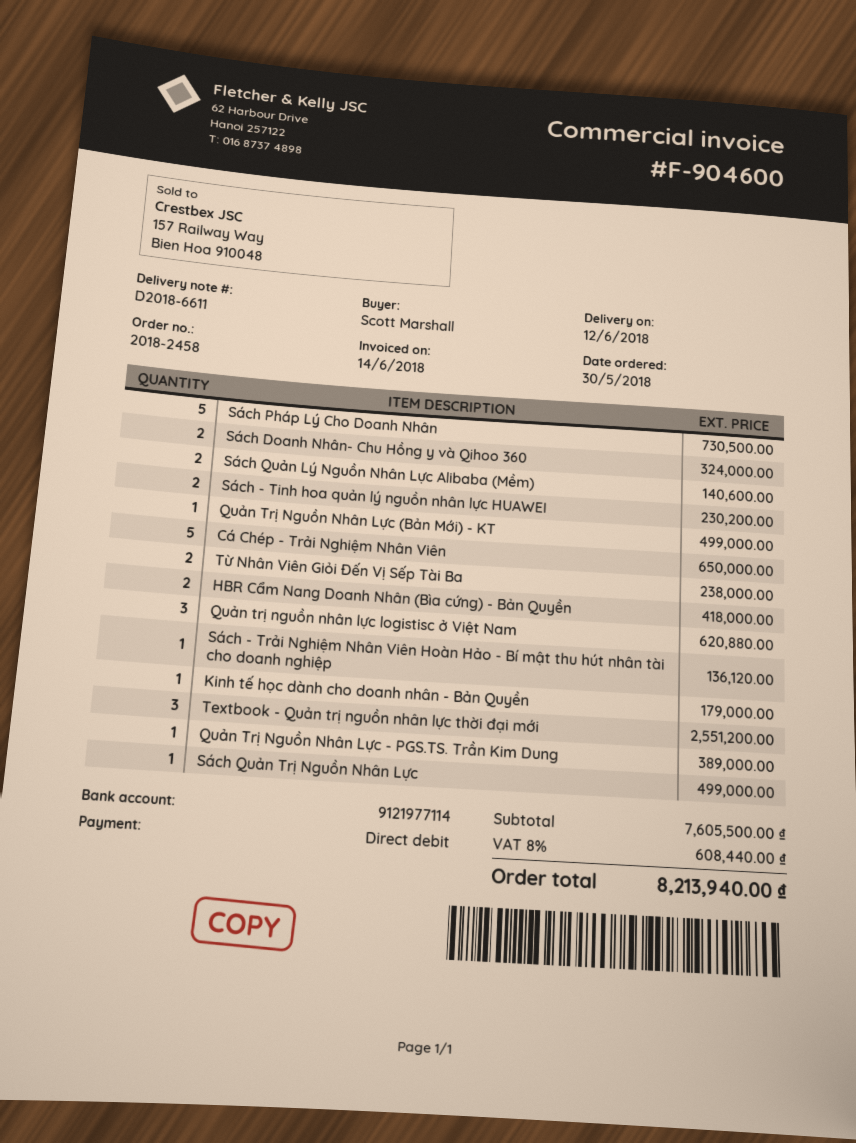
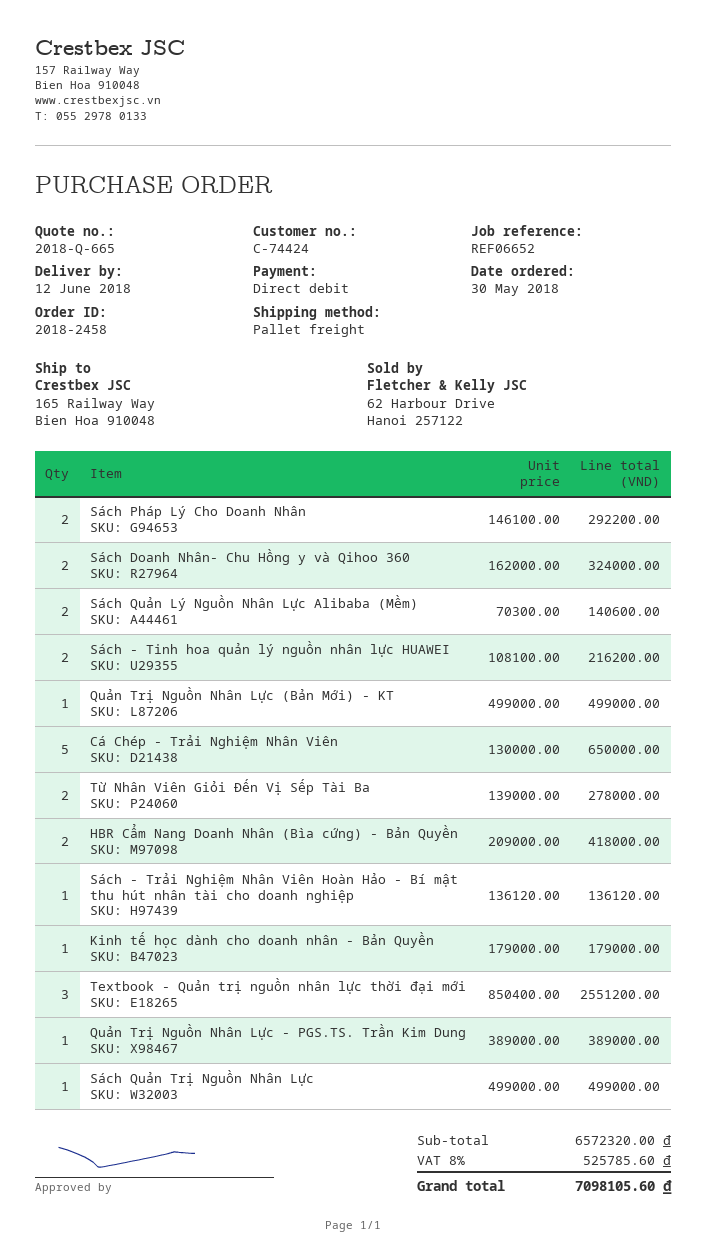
Sách Pháp Lý Cho Doanh Nhân: 5 for 730500.00 -> 2 for 292200.00
Sách - Tinh hoa quản lý nguồn nhân lực HUAWEI: 2 for 230200.00 -> 2 for 216200.00
Từ Nhân Viên Giỏi Đến Vị Sếp Tài Ba: 2 for 238000.00 -> 2 for 278000.00
Quản trị nguồn nhân lực logistisc ở Việt Nam: 3 for 620880.00 -> none
subtotal: 7605500.00 -> 6572320.00
tax: 8% = 608440.00 -> 8% = 525785.60
total: 8213940.00 -> 7098105.60

